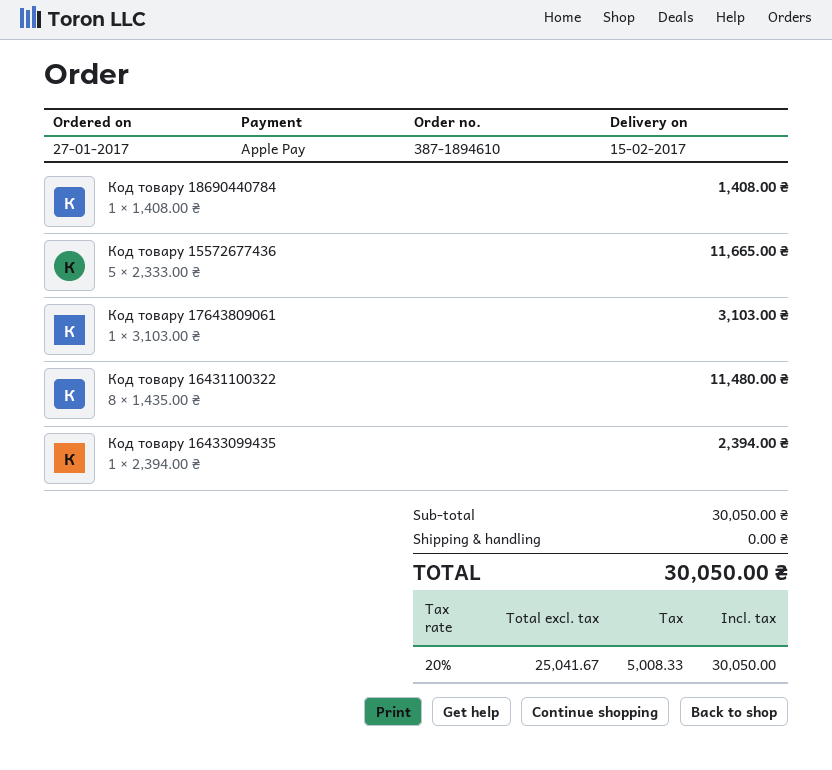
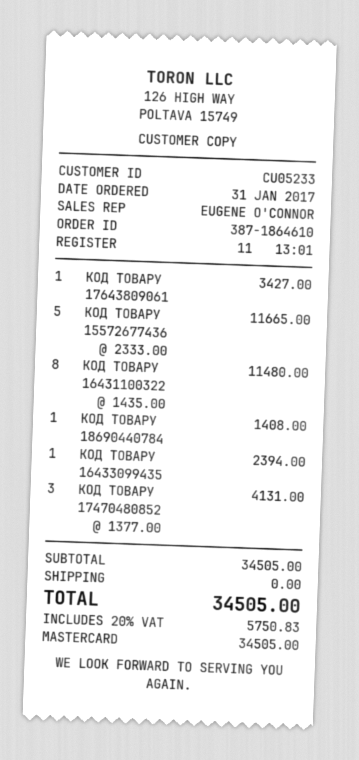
order number: 387-1894610 -> 387-1864610
order date: 2017-01-27 -> 2017-01-31
payment method: Apple Pay -> Mastercard
Код товару 17643809061: 1 x 3103.00 = 3103.00 -> 1 x 3427.00 = 3427.00
КОД ТОВАРУ 17470480852: none -> 3 x 1377.00 = 4131.00
subtotal: 30050.00 -> 34505.00
tax: 20% = 5008.33 -> 20% = 5750.83
total: 30050.00 -> 34505.00

